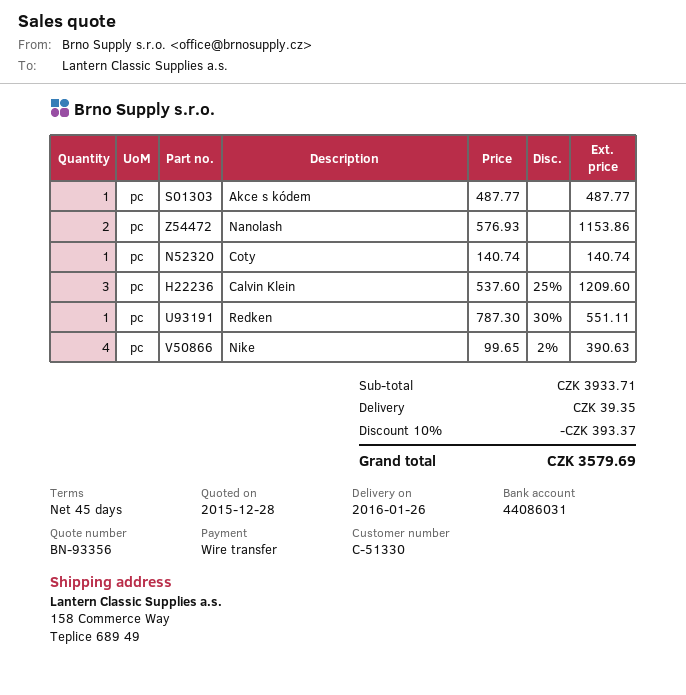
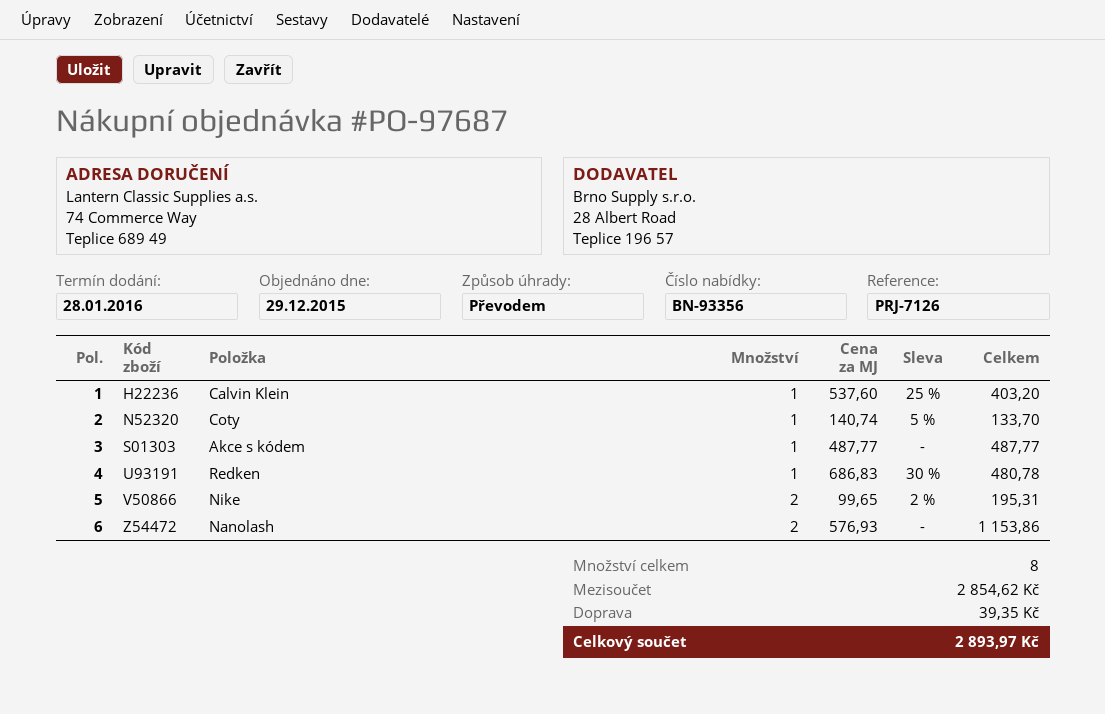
delivery date: 2016-01-26 -> 2016-01-28
ship to: 158 Commerce Way, Teplice 689 49 -> 74 Commerce Way, Teplice 689 49
Coty: 1 x 140.74 = 140.74 -> 1 x 140.74 - 5% = 133.70
Calvin Klein: 3 x 537.60 - 25% = 1209.60 -> 1 x 537.60 - 25% = 403.20
Redken: 1 x 787.30 - 30% = 551.11 -> 1 x 686.83 - 30% = 480.78
Nike: 4 x 99.65 - 2% = 390.63 -> 2 x 99.65 - 2% = 195.31
subtotal: 3933.71 -> 2854.62
discount: 10% = 393.37 -> none
total: 3579.69 -> 2893.97

